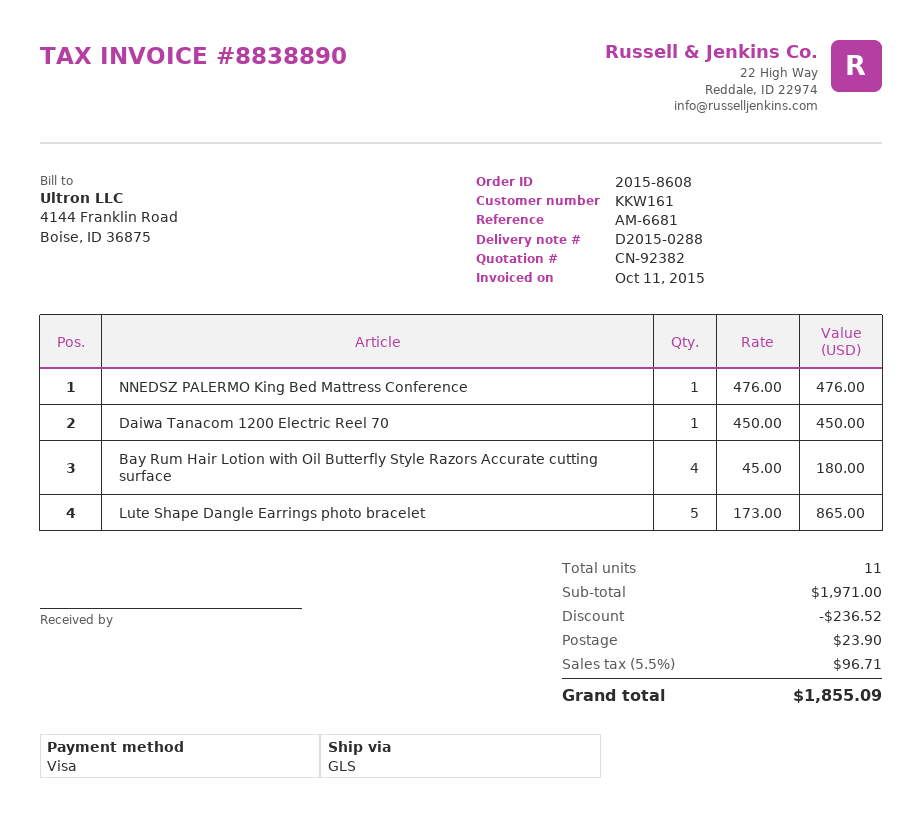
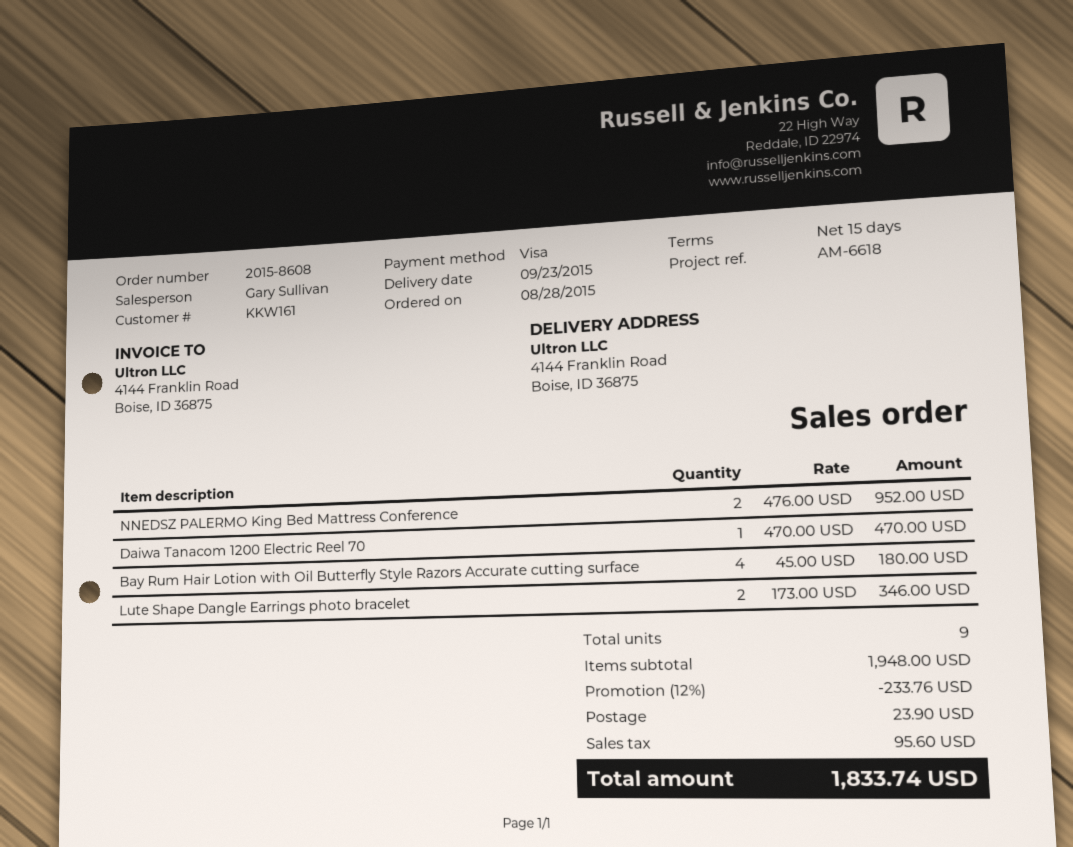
reference: AM-6681 -> AM-6618
NNEDSZ PALERMO King Bed Mattress Conference: 1 x 476.00 = 476.00 -> 2 x 476.00 = 952.00
Daiwa Tanacom 1200 Electric Reel 70: 1 x 450.00 = 450.00 -> 1 x 470.00 = 470.00
Lute Shape Dangle Earrings photo bracelet: 5 x 173.00 = 865.00 -> 2 x 173.00 = 346.00
total quantity: 11 -> 9
subtotal: 1971.00 -> 1948.00
discount: 236.52 -> 233.76
tax: 96.71 -> 95.60
total: 1855.09 -> 1833.74

